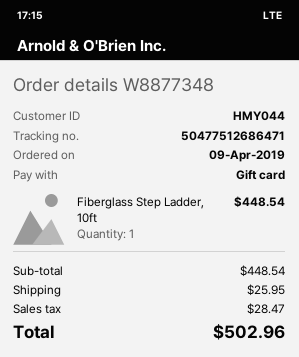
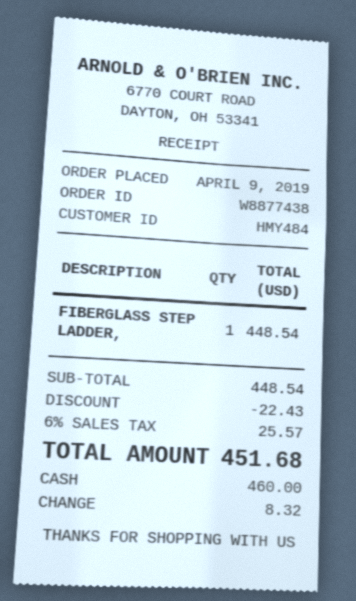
order number: W8877348 -> W8877438
customer number: HMY044 -> HMY484
payment method: gift card -> cash
discount: none -> 22.43
shipping: 25.95 -> none
tax: 28.47 -> 25.57
total: 502.96 -> 451.68

